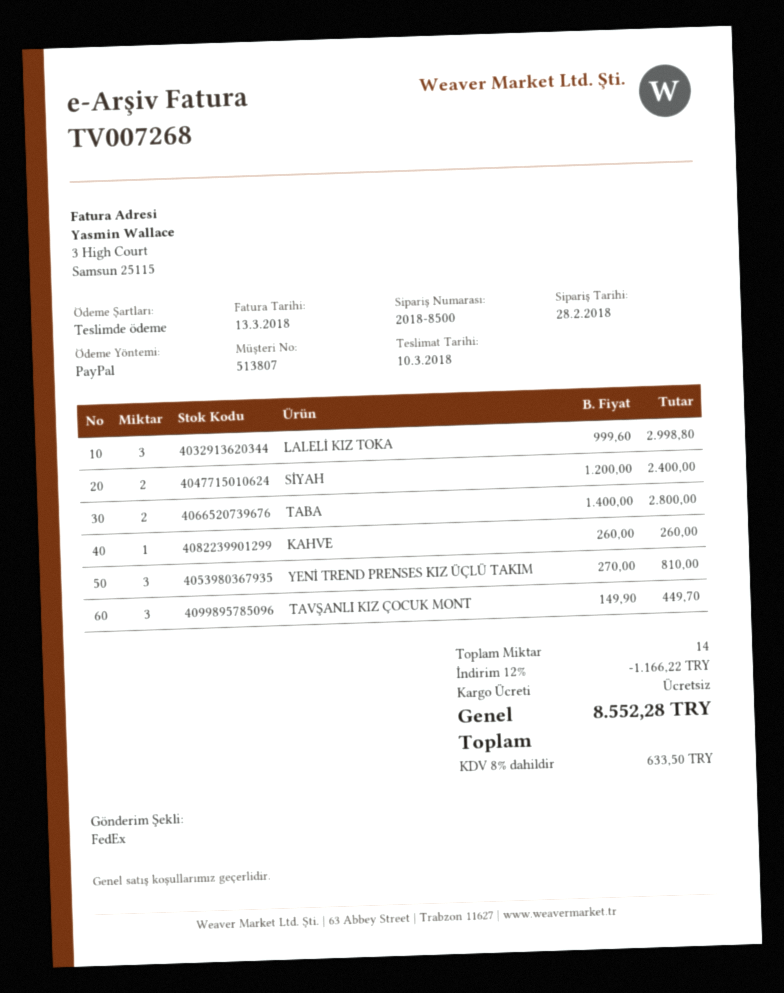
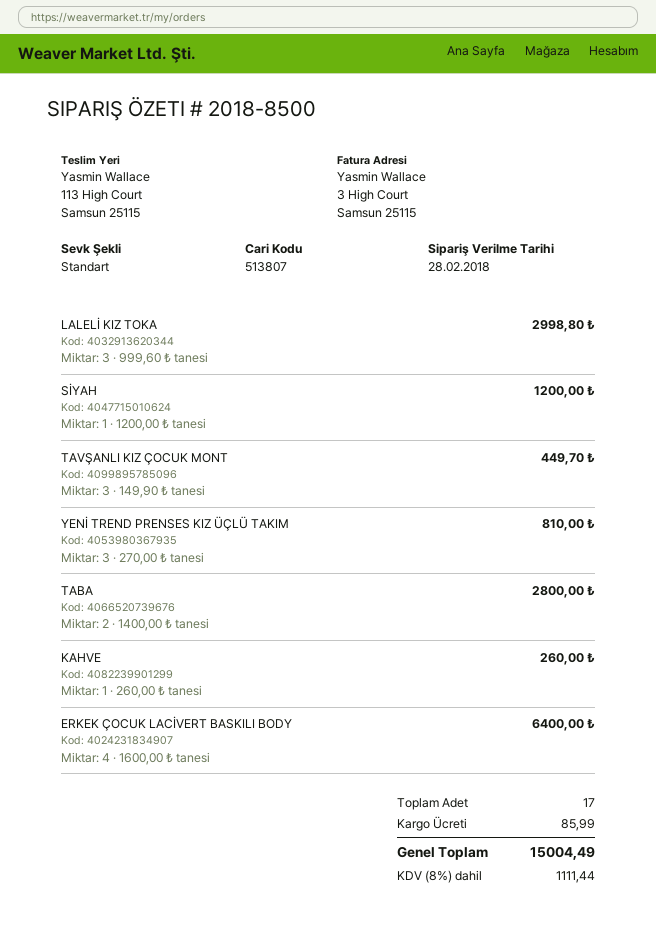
shipping method: FedEx -> standard
SİYAH: 2 x 1200.00 = 2400.00 -> 1 x 1200.00 = 1200.00
ERKEK ÇOCUK LACİVERT BASKILI BODY: none -> 4 x 1600.00 = 6400.00
total quantity: 14 -> 17
discount: 12% = 1166.22 -> none
shipping: 0.00 -> 85.99
tax: 8% = 633.50 -> 8% = 1111.44
total: 8552.28 -> 15004.49

